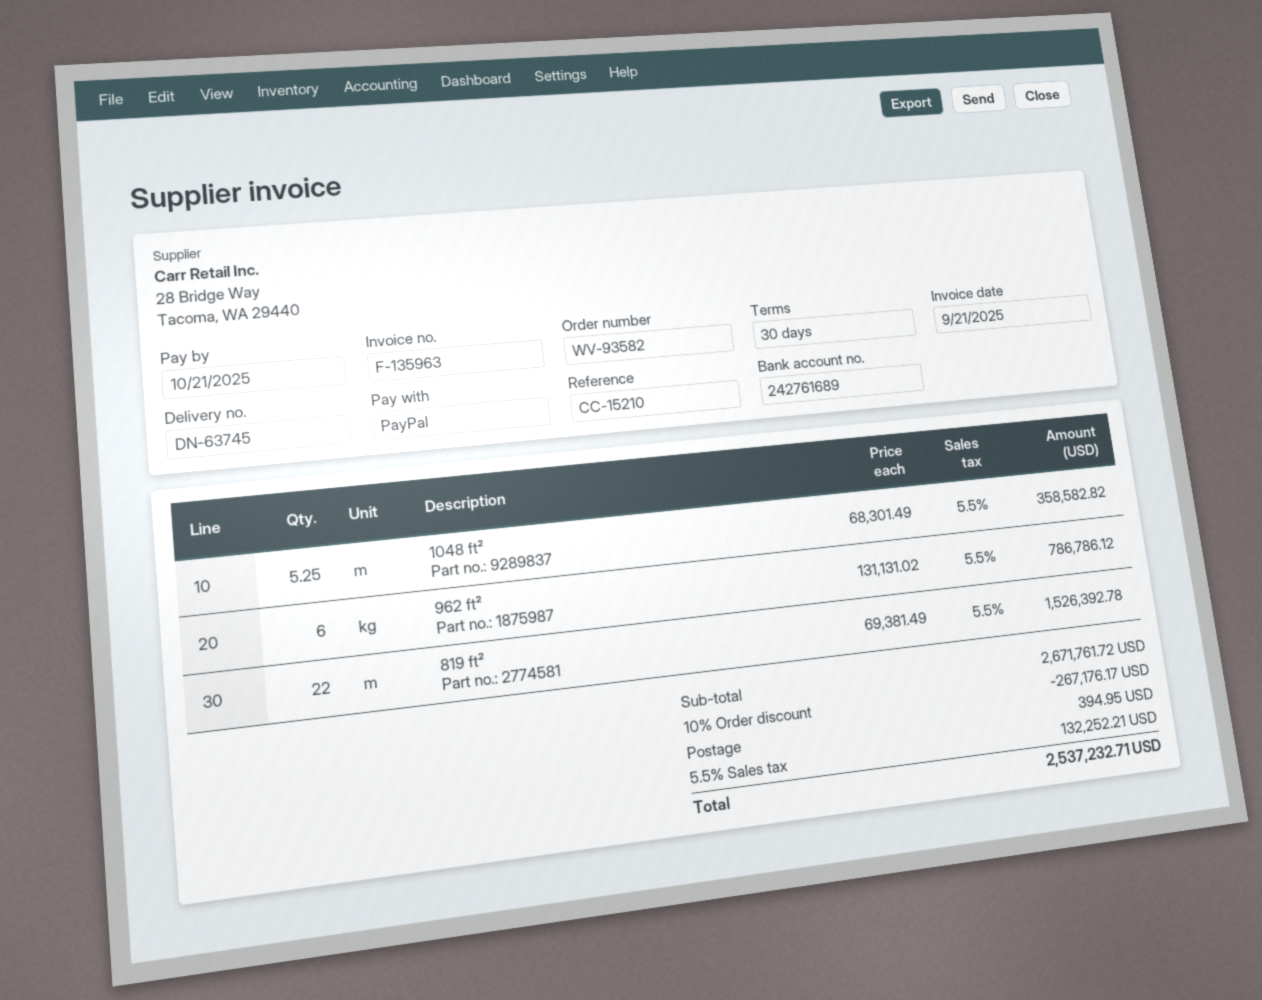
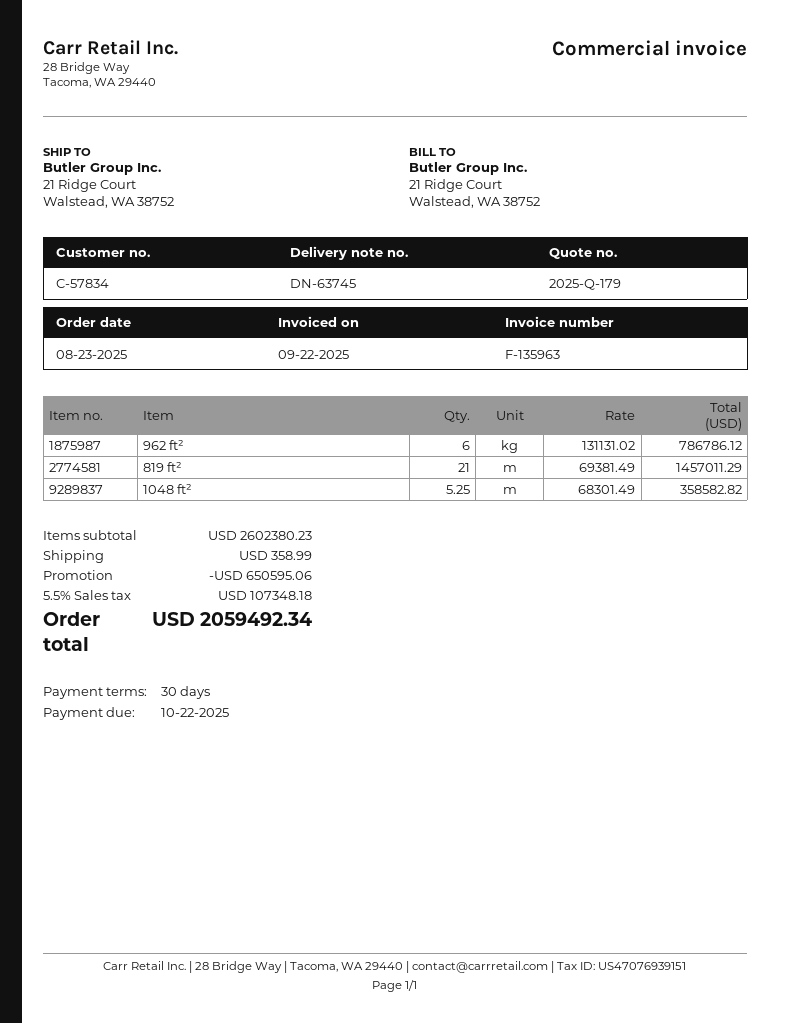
invoice date: 2025-09-21 -> 2025-09-22
due date: 2025-10-21 -> 2025-10-22
819 ft²: 22 x 69381.49 = 1526392.78 -> 21 x 69381.49 = 1457011.29
subtotal: 2671761.72 -> 2602380.23
discount: 267176.17 -> 650595.06
shipping: 394.95 -> 358.99
tax: 5.5% = 132252.21 -> 5.5% = 107348.18
total: 2537232.71 -> 2059492.34

